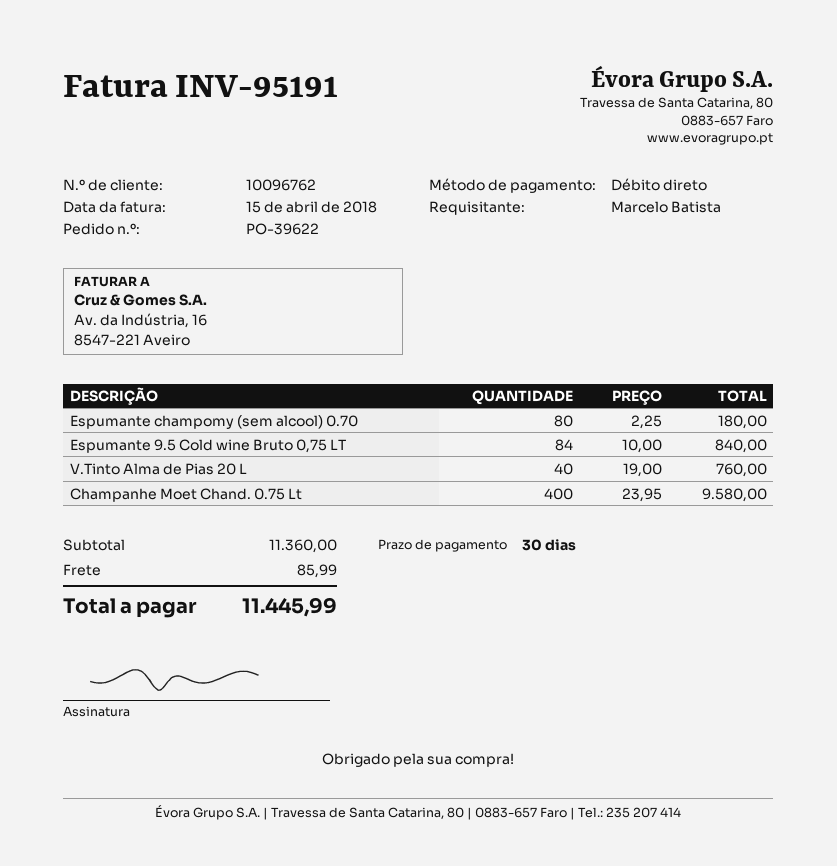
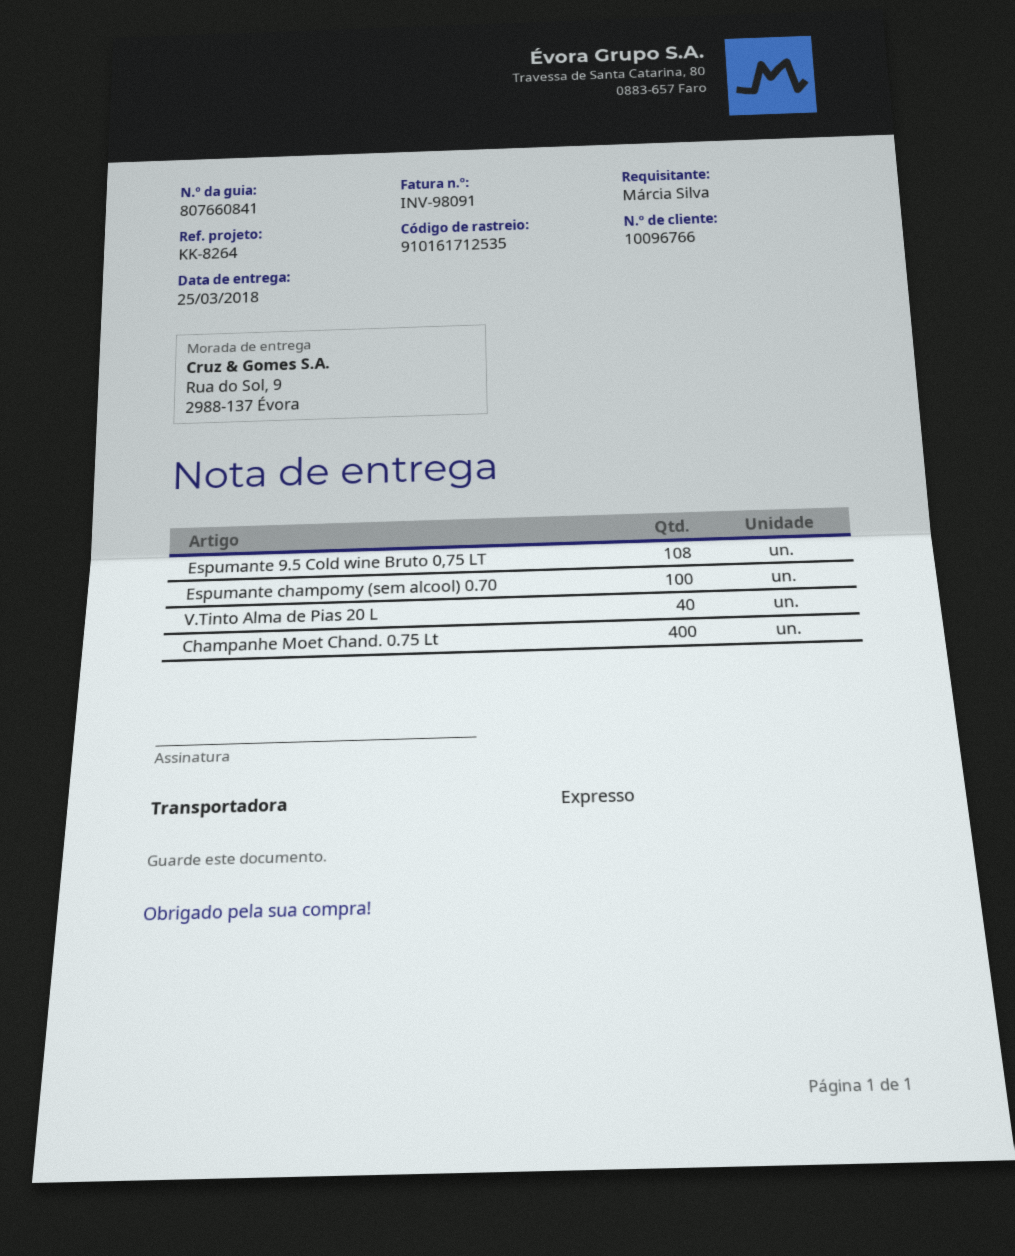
invoice number: INV-95191 -> INV-98091
customer number: 10096762 -> 10096766
ordered by: Marcelo Batista -> Márcia Silva
Espumante champomy (sem alcool) 0.70: 80 -> 100
Espumante 9.5 Cold wine Bruto 0,75 LT: 84 -> 108

